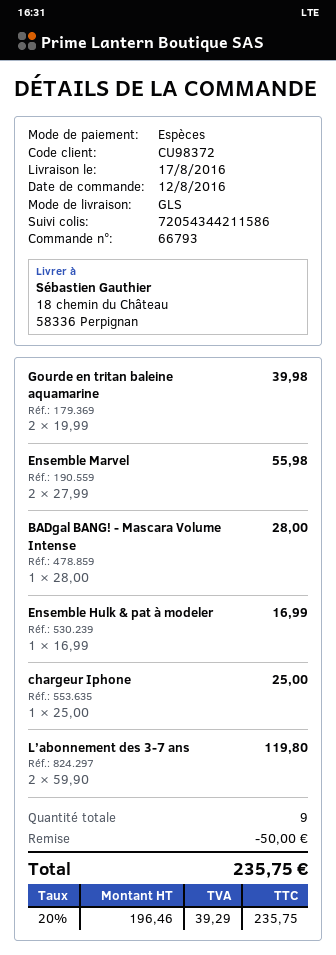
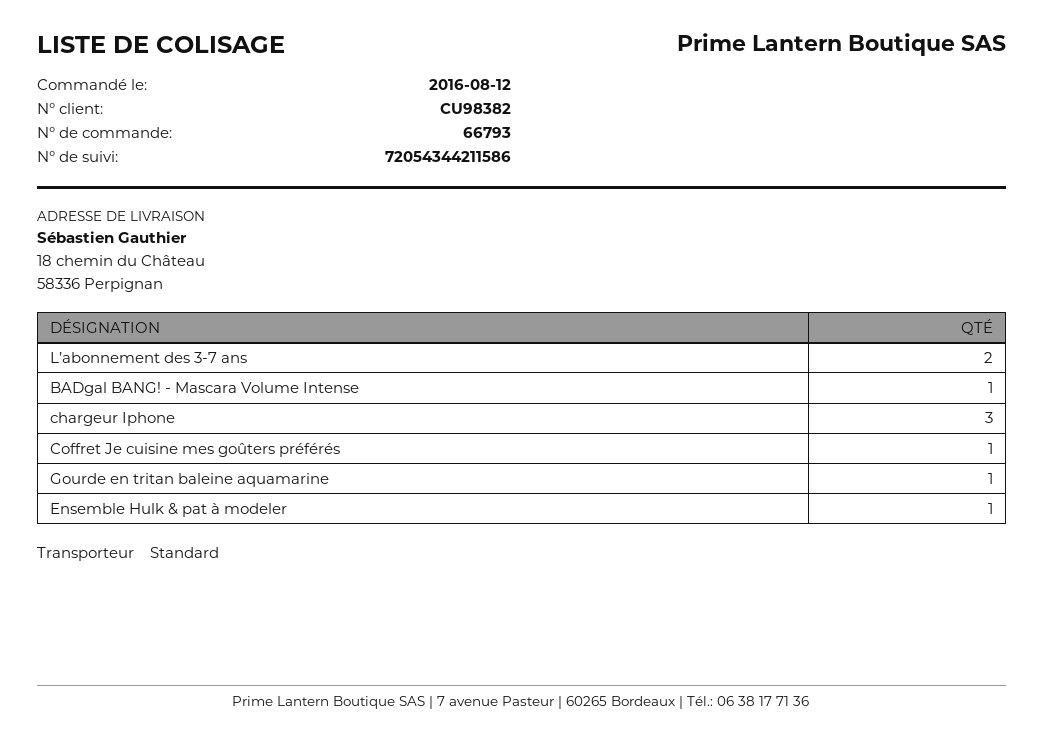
customer number: CU98372 -> CU98382
shipping method: GLS -> standard
Gourde en tritan baleine aquamarine: 2 -> 1
Ensemble Marvel: 2 -> none
chargeur Iphone: 1 -> 3
Coffret Je cuisine mes goûters préférés: none -> 1

